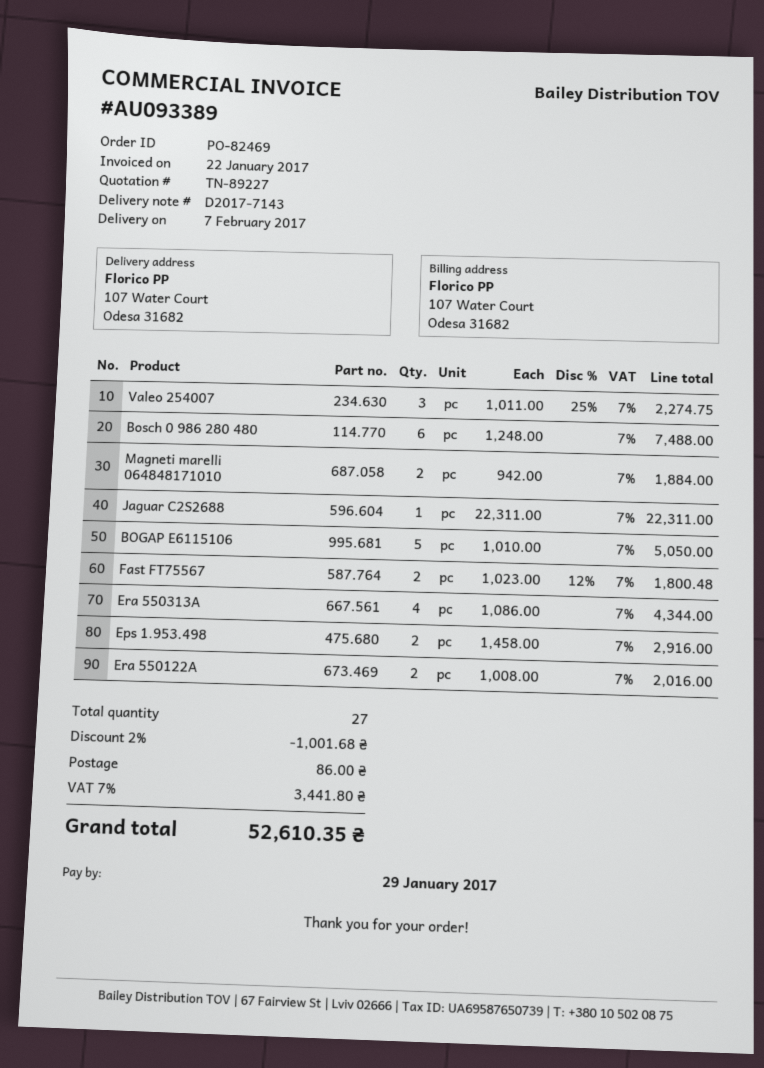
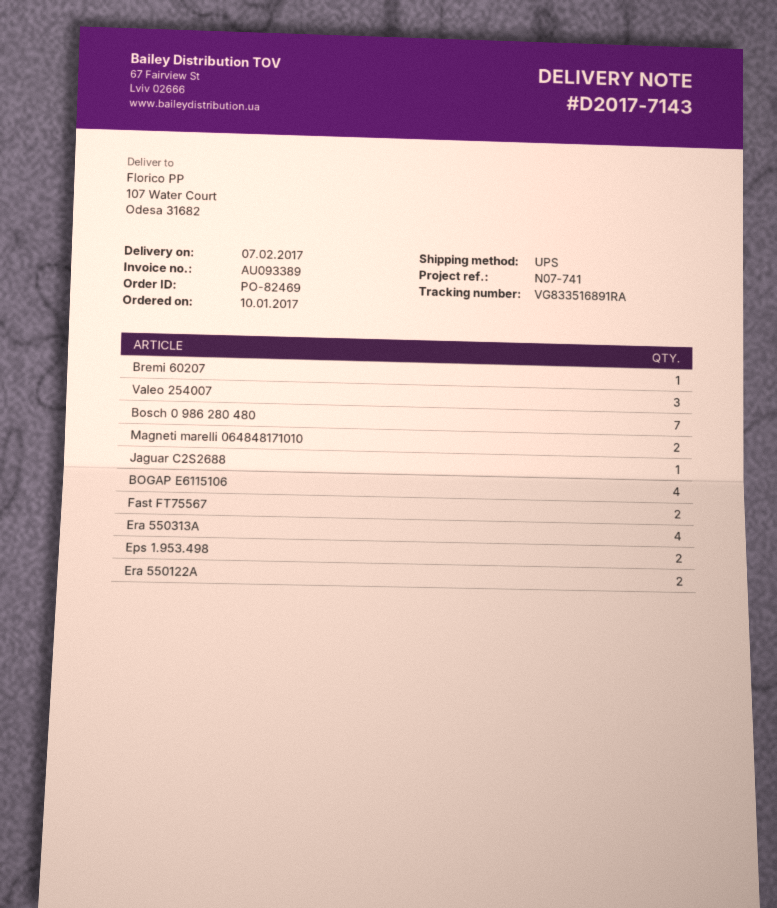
Bosch 0 986 280 480: 6 -> 7
BOGAP E6115106: 5 -> 4
Bremi 60207: none -> 1

